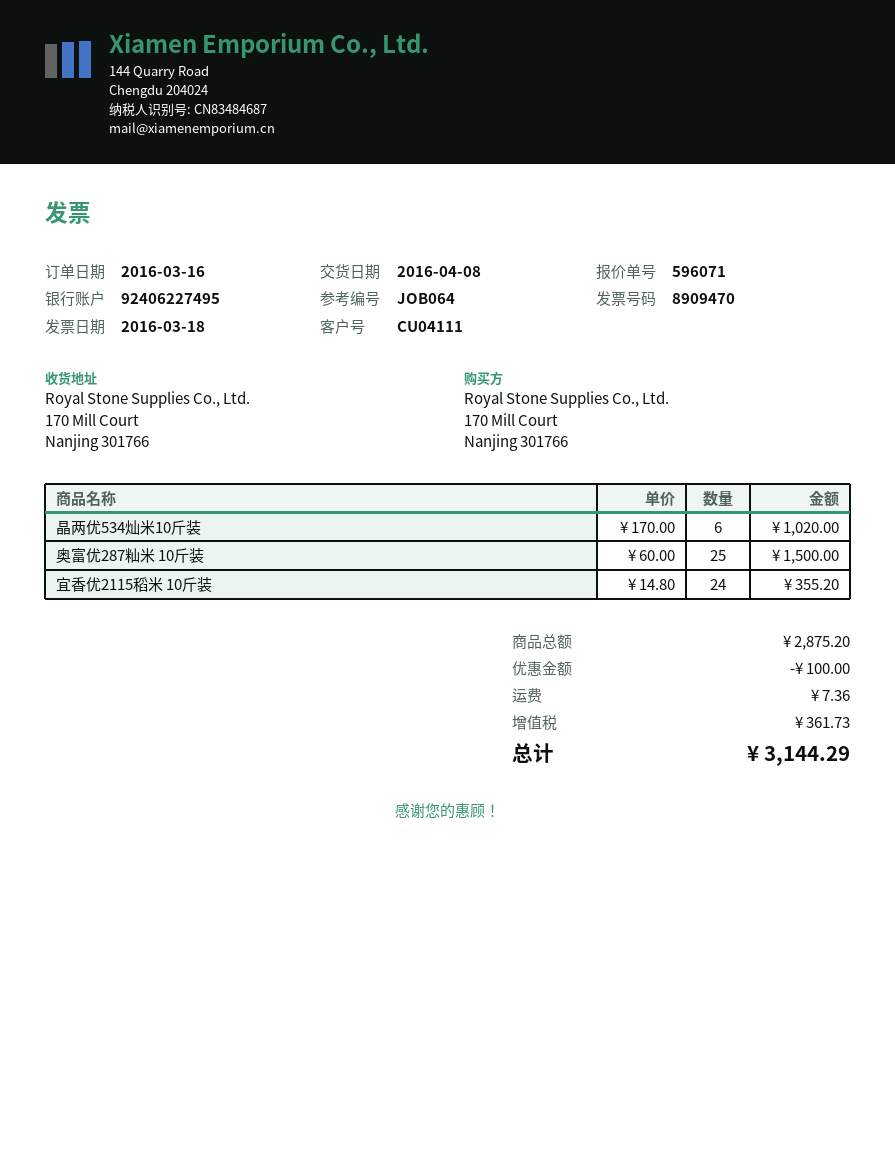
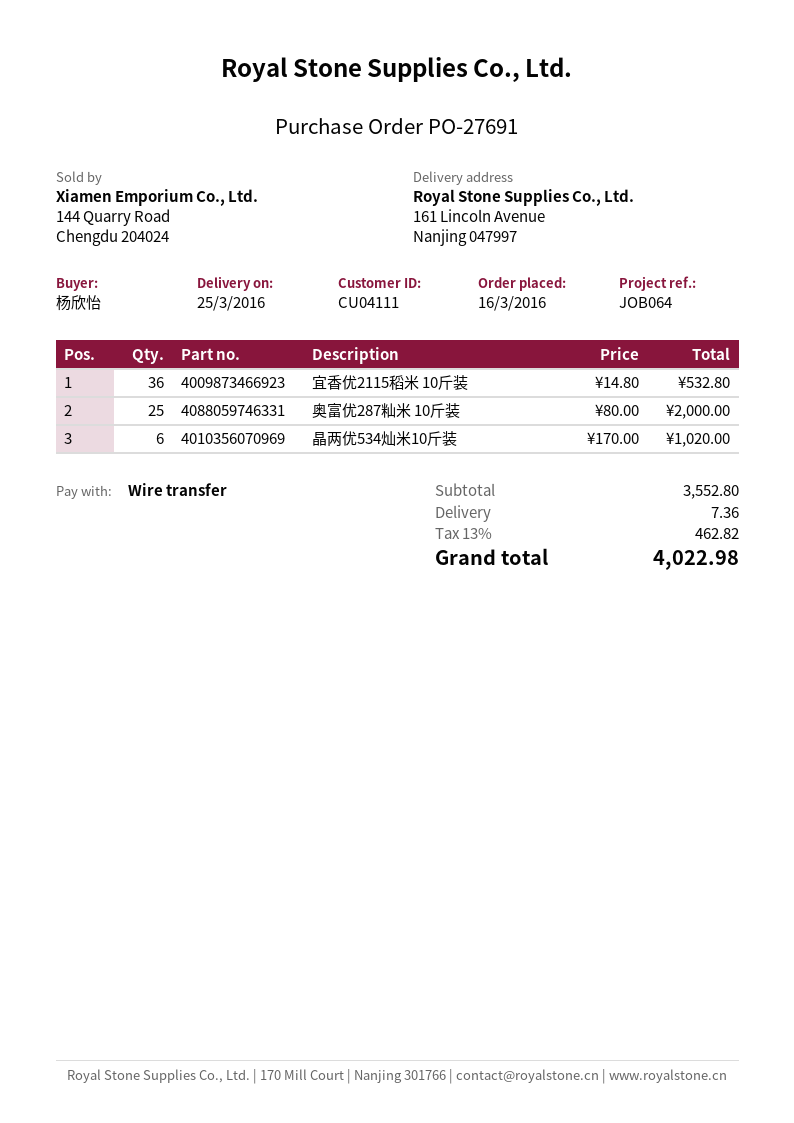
delivery date: 2016-04-08 -> 2016-03-25
ship to: 170 Mill Court, Nanjing 301766 -> 161 Lincoln Avenue, Nanjing 047997
奥富优287籼米 10斤装: 25 x 60.00 = 1500.00 -> 25 x 80.00 = 2000.00
宜香优2115稻米 10斤装: 24 x 14.80 = 355.20 -> 36 x 14.80 = 532.80
subtotal: 2875.20 -> 3552.80
discount: 100.00 -> none
tax: 361.73 -> 462.82
total: 3144.29 -> 4022.98

